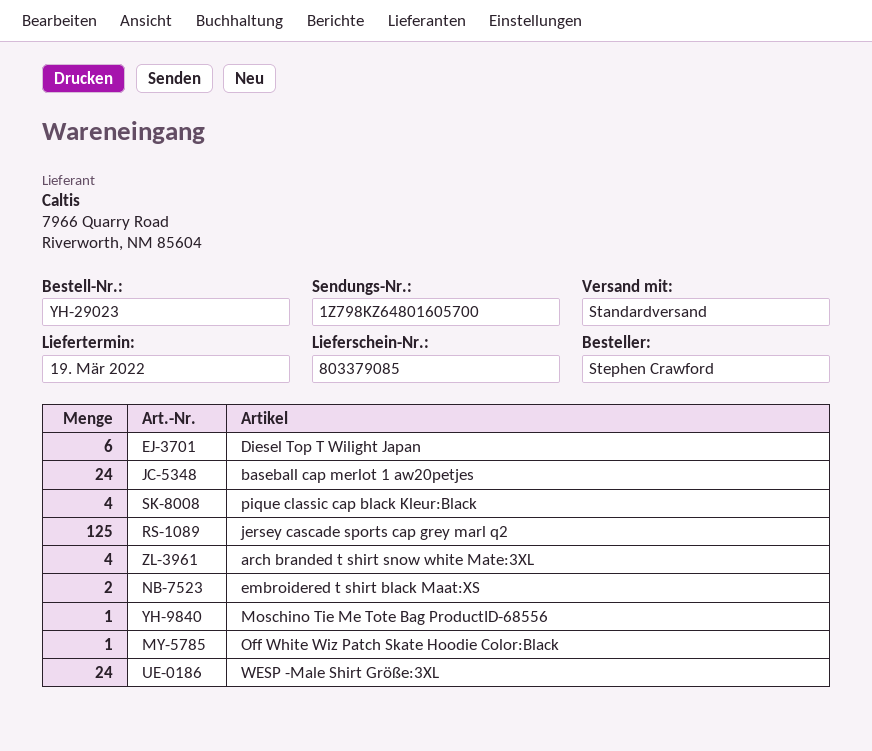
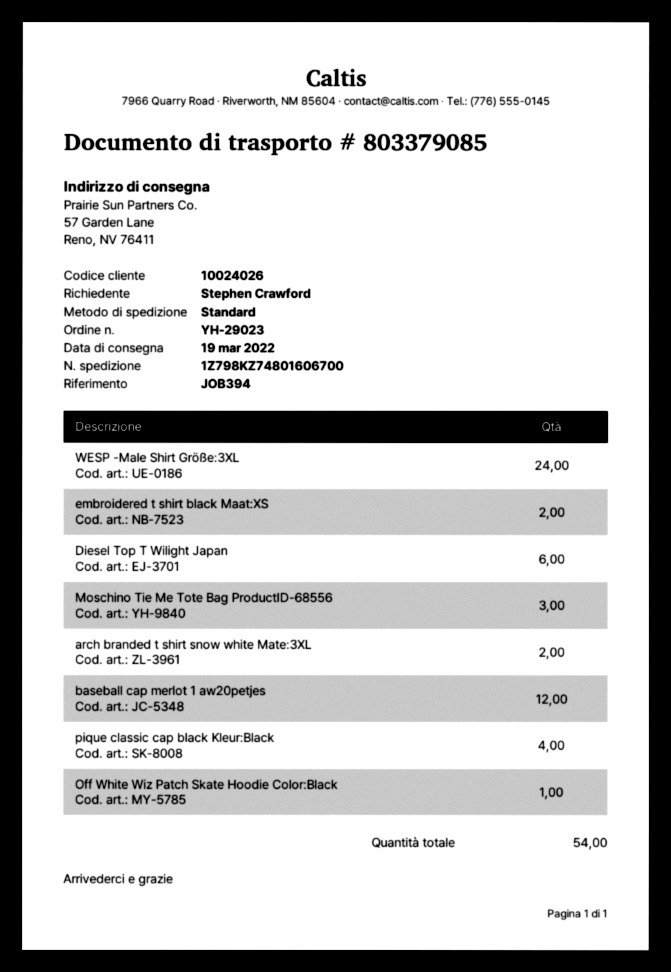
tracking number: 1Z798KZ64801605700 -> 1Z798KZ74801606700
baseball cap merlot 1 aw20petjes: 24 -> 12
jersey cascade sports cap grey marl q2: 125 -> none
arch branded t shirt snow white Mate:3XL: 4 -> 2
Moschino Tie Me Tote Bag ProductID-68556: 1 -> 3

